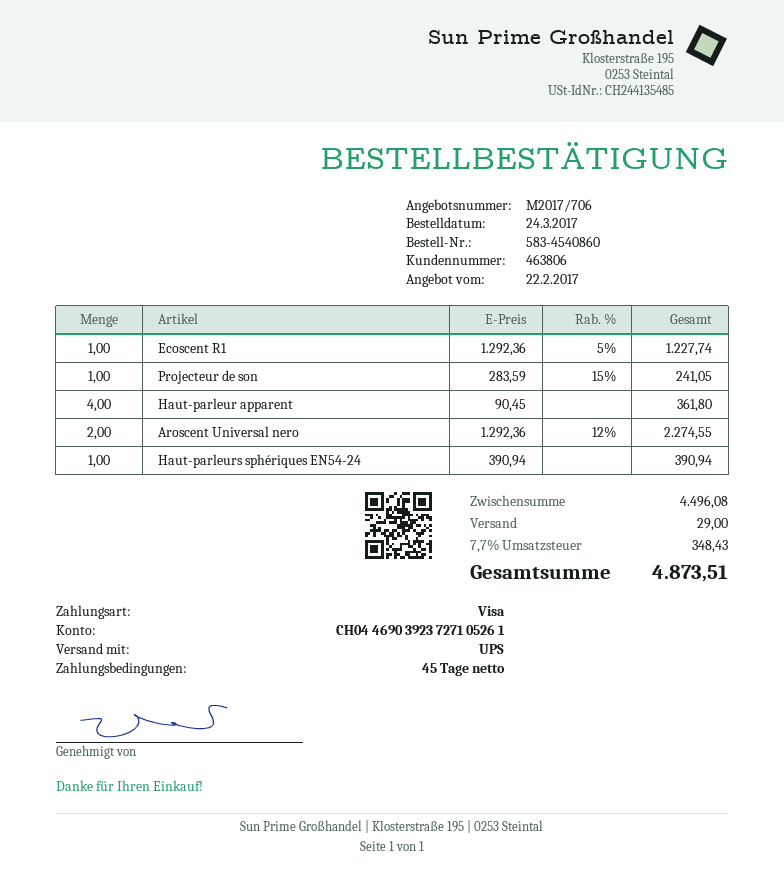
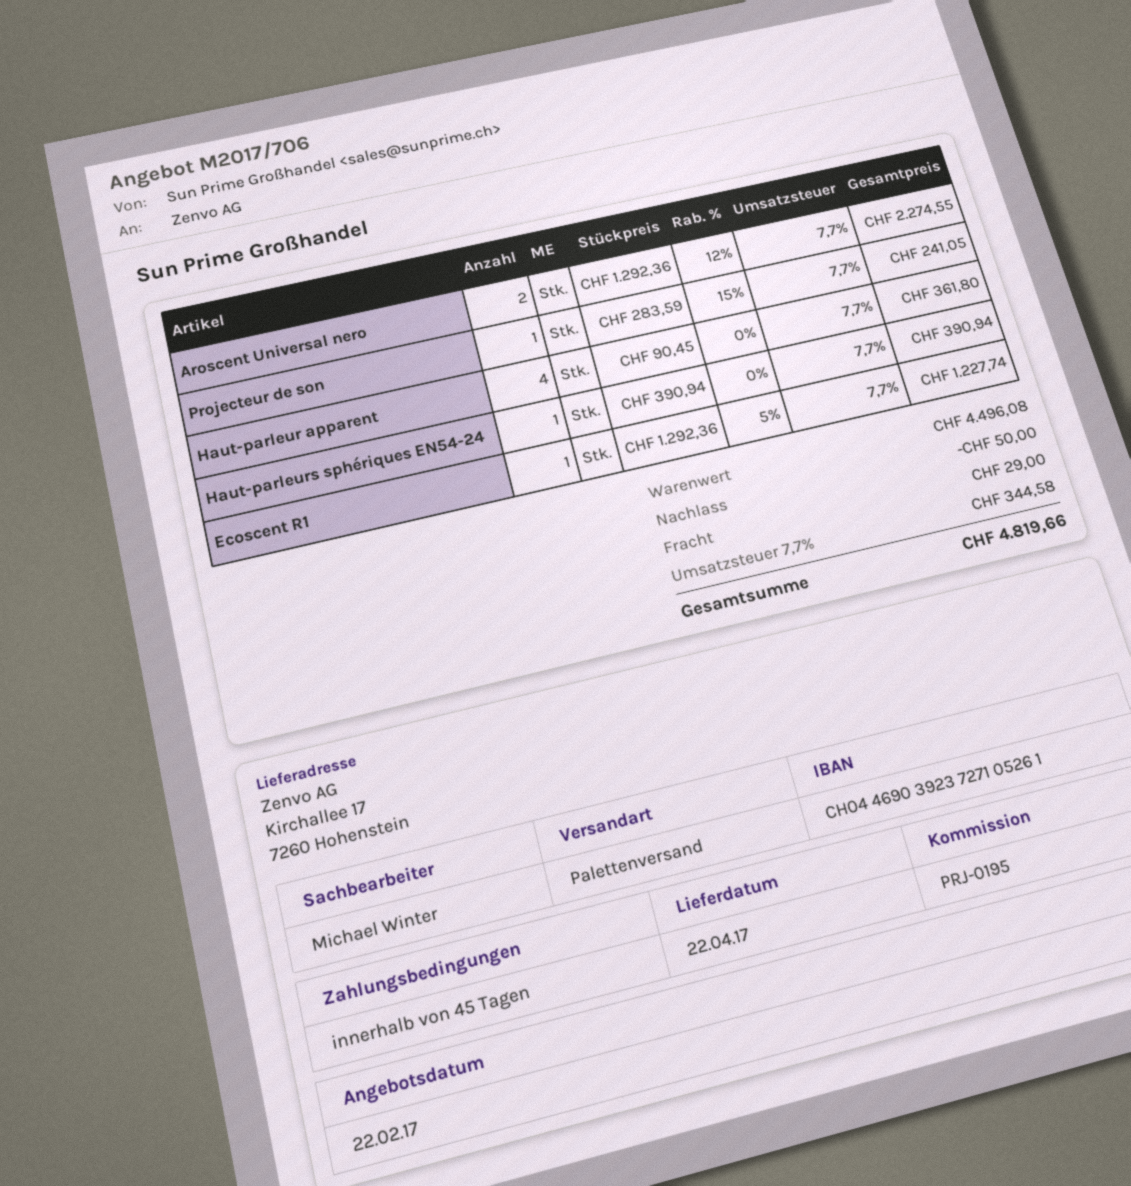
shipping method: UPS -> pallet freight
discount: none -> 50.00
tax: 7.7% = 348.43 -> 7.7% = 344.58
total: 4873.51 -> 4819.66

